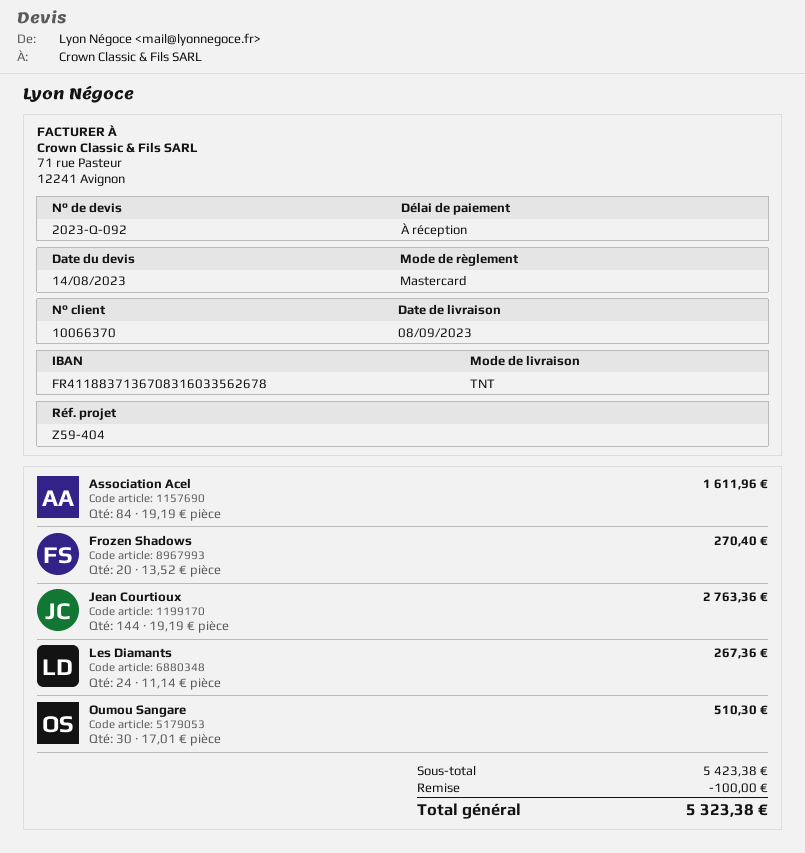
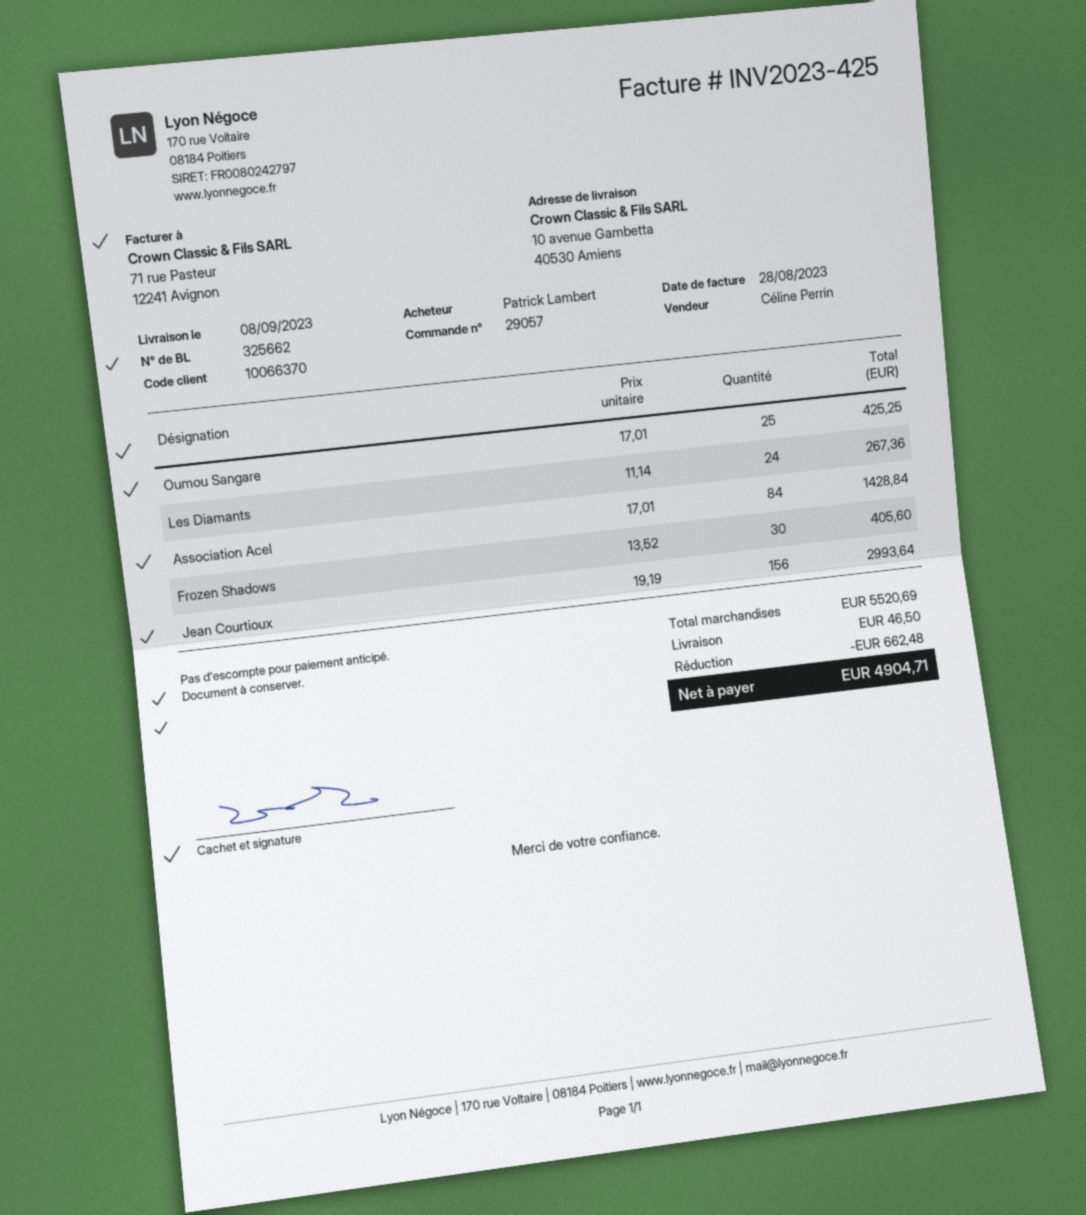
Association Acel: 84 x 19.19 = 1611.96 -> 84 x 17.01 = 1428.84
Frozen Shadows: 20 x 13.52 = 270.40 -> 30 x 13.52 = 405.60
Jean Courtioux: 144 x 19.19 = 2763.36 -> 156 x 19.19 = 2993.64
Oumou Sangare: 30 x 17.01 = 510.30 -> 25 x 17.01 = 425.25
subtotal: 5423.38 -> 5520.69
discount: 100.00 -> 662.48
shipping: none -> 46.50
total: 5323.38 -> 4904.71

